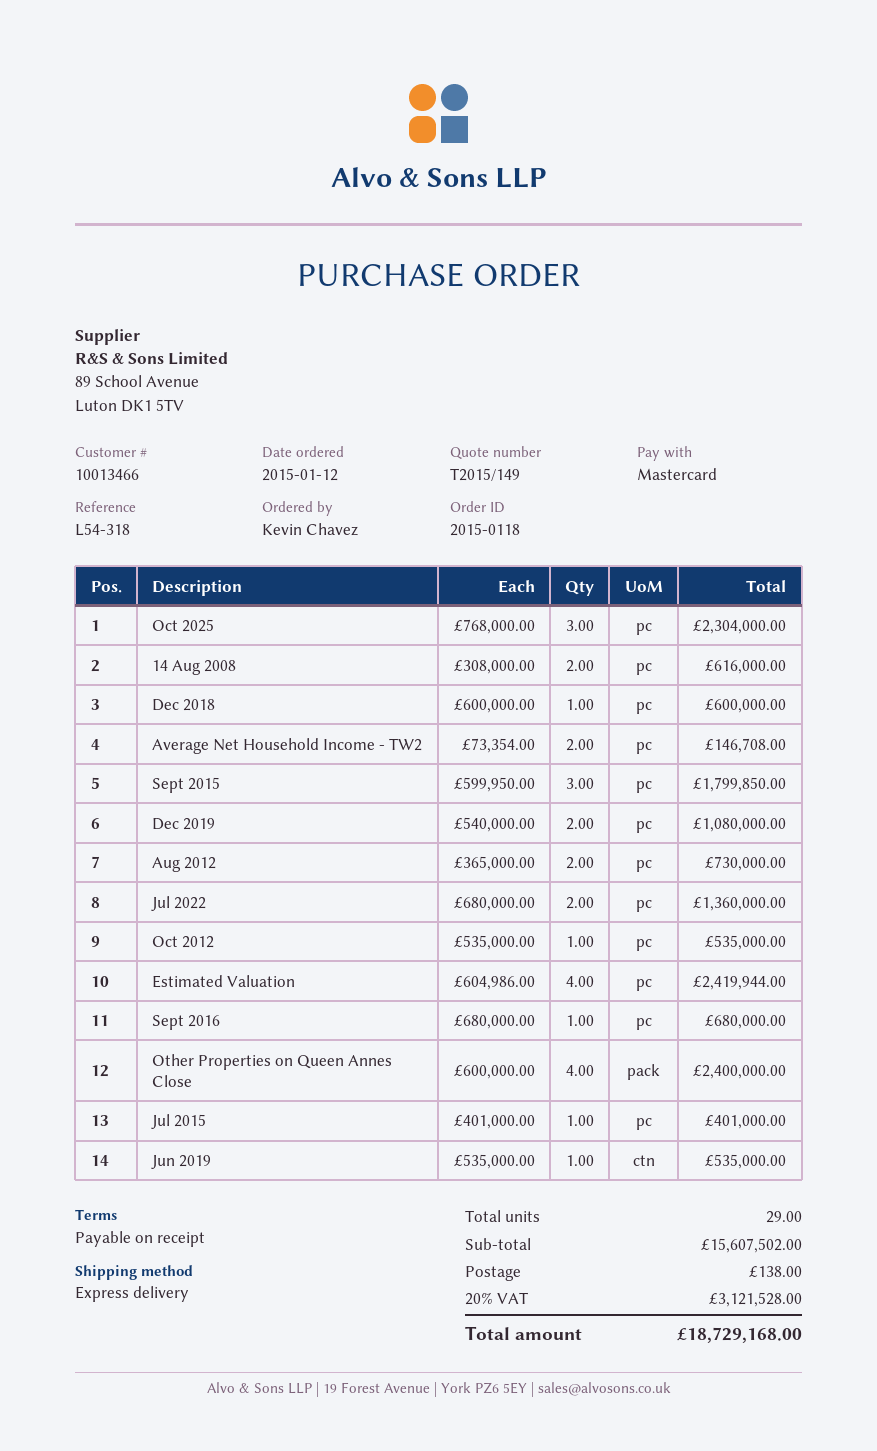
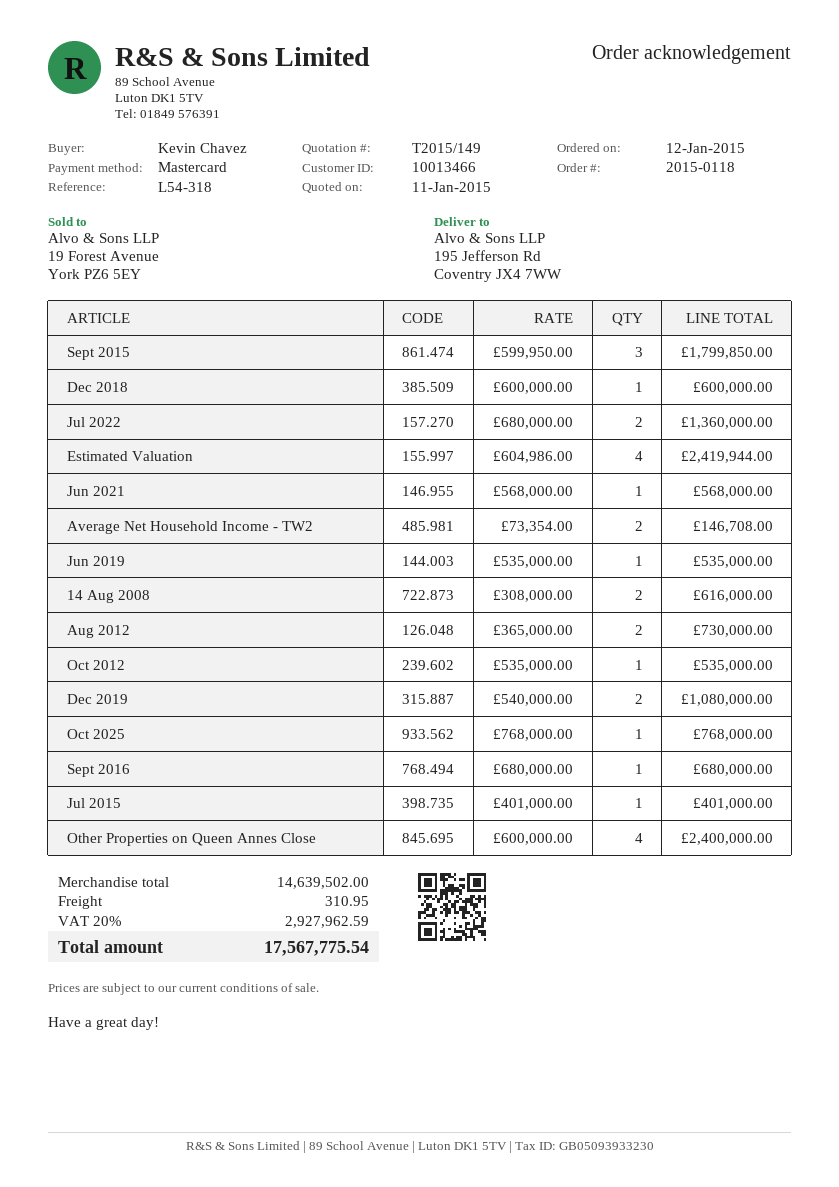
Oct 2025: 3 x 768000.00 = 2304000.00 -> 1 x 768000.00 = 768000.00
Jun 2021: none -> 1 x 568000.00 = 568000.00
subtotal: 15607502.00 -> 14639502.00
shipping: 138.00 -> 310.95
tax: 20% = 3121528.00 -> 20% = 2927962.59
total: 18729168.00 -> 17567775.54

